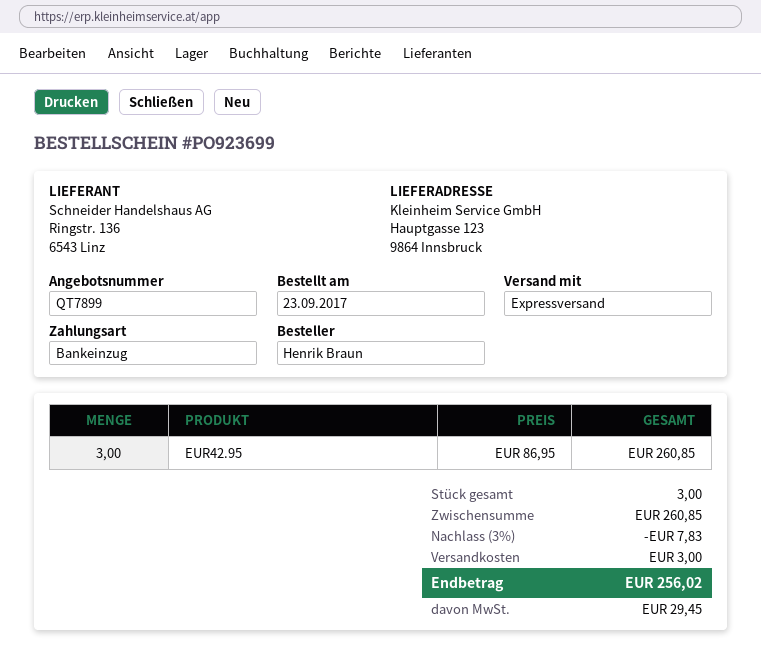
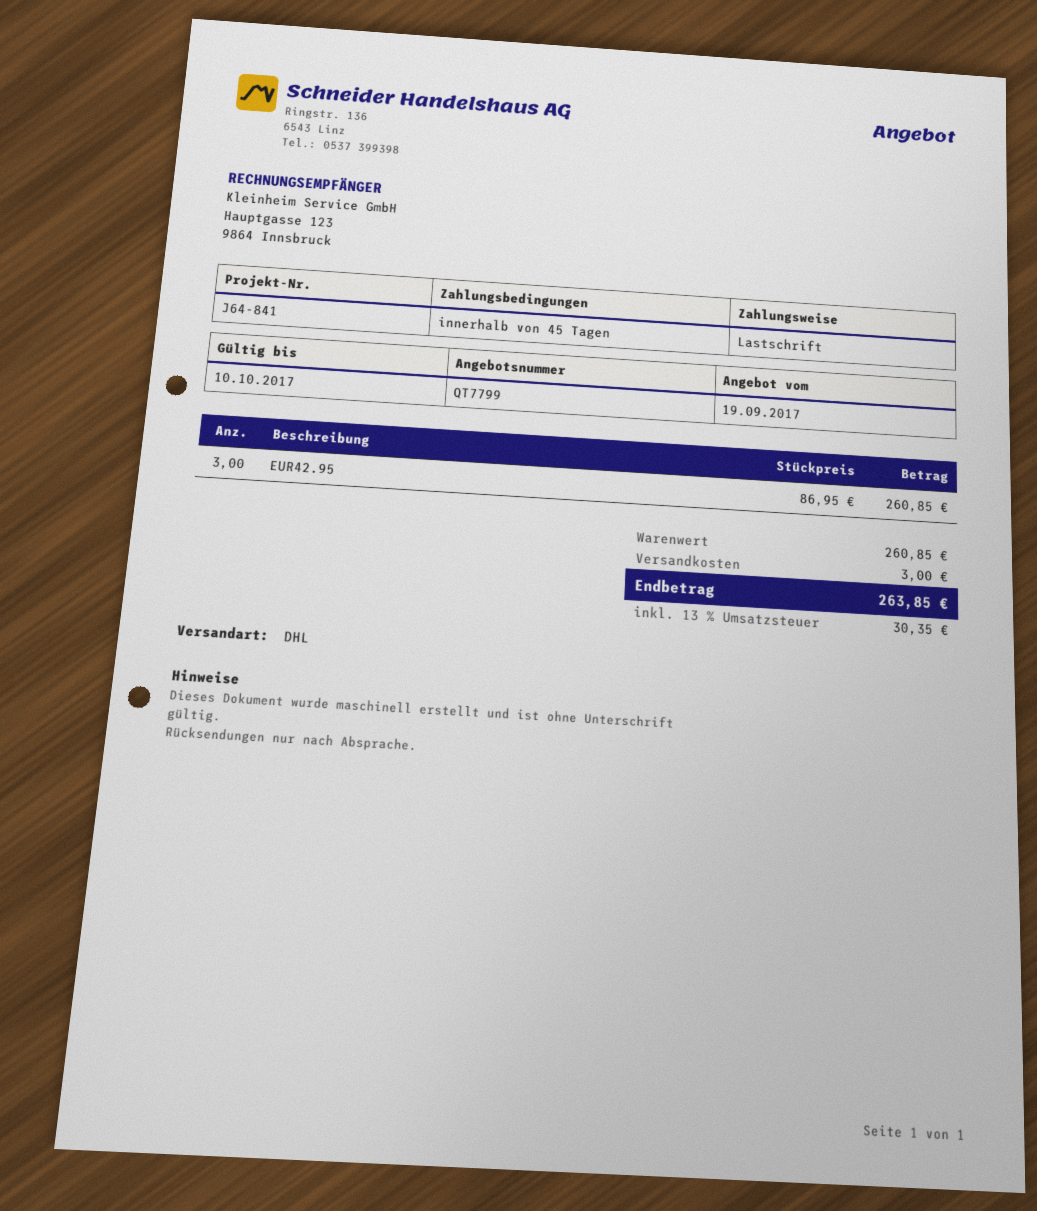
quote number: QT7899 -> QT7799
shipping method: express -> DHL
discount: 3% = 7.83 -> none
tax: 29.45 -> 30.35
total: 256.02 -> 263.85

